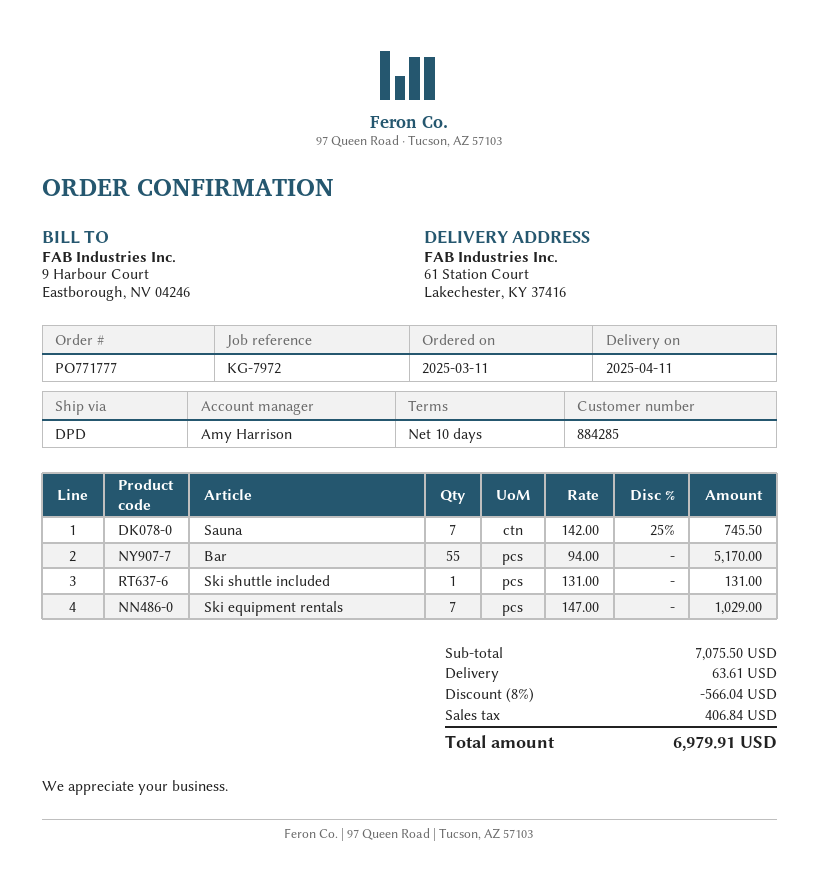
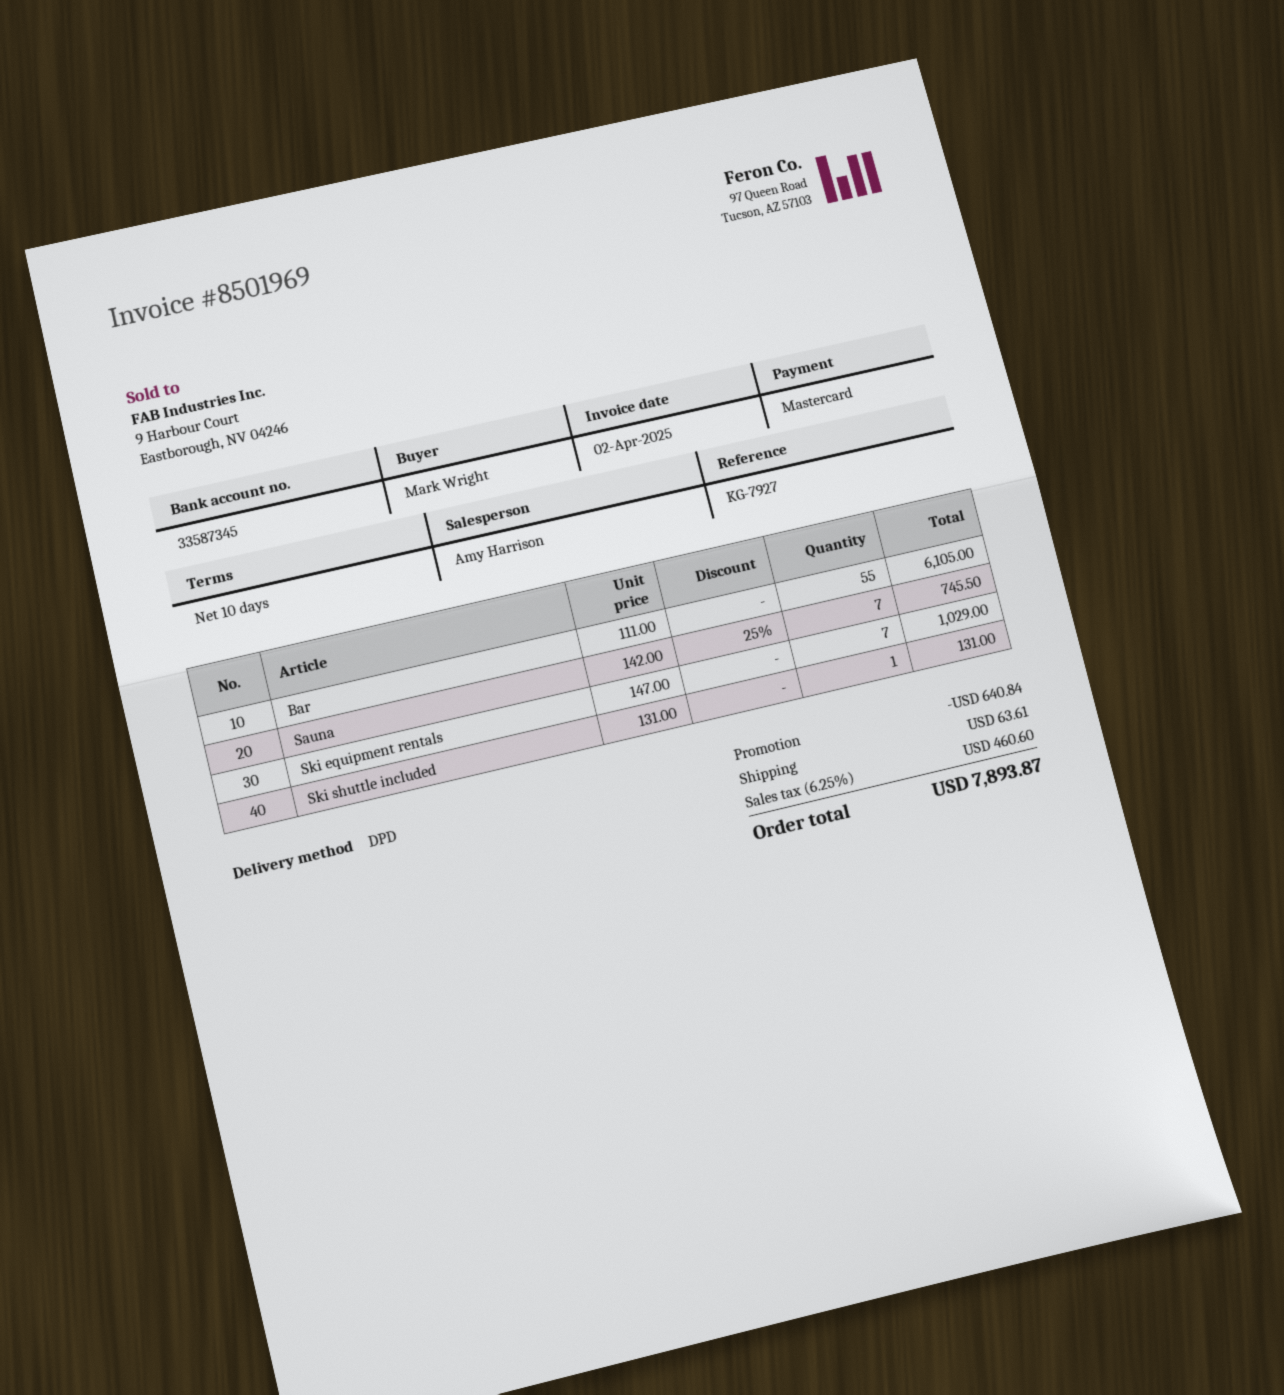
reference: KG-7972 -> KG-7927
Bar: 55 x 94.00 = 5170.00 -> 55 x 111.00 = 6105.00
discount: 566.04 -> 640.84
tax: 406.84 -> 460.60
total: 6979.91 -> 7893.87

